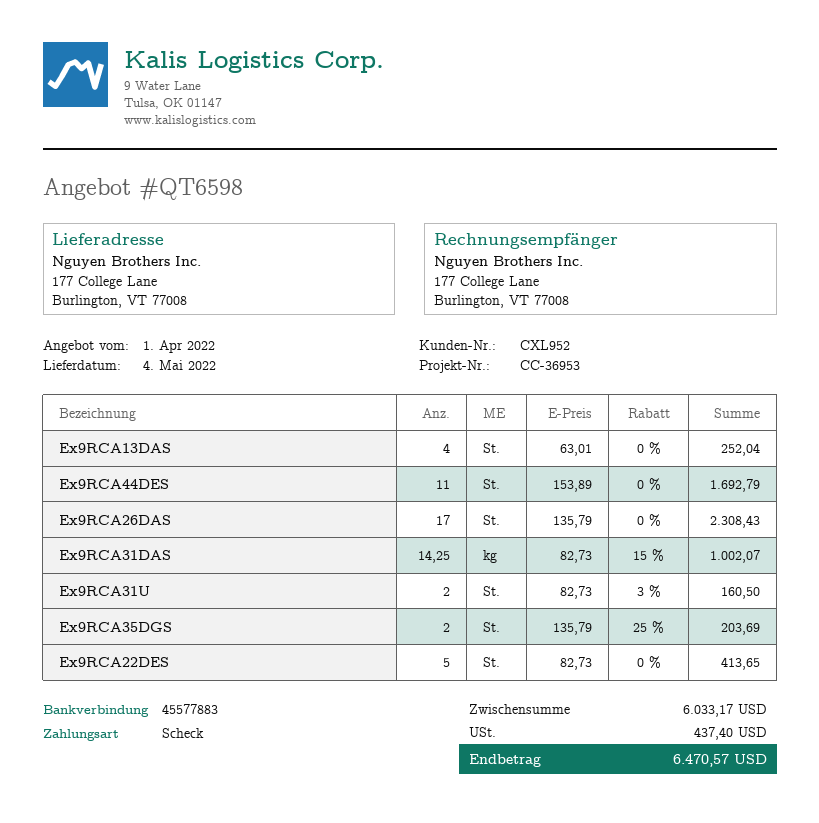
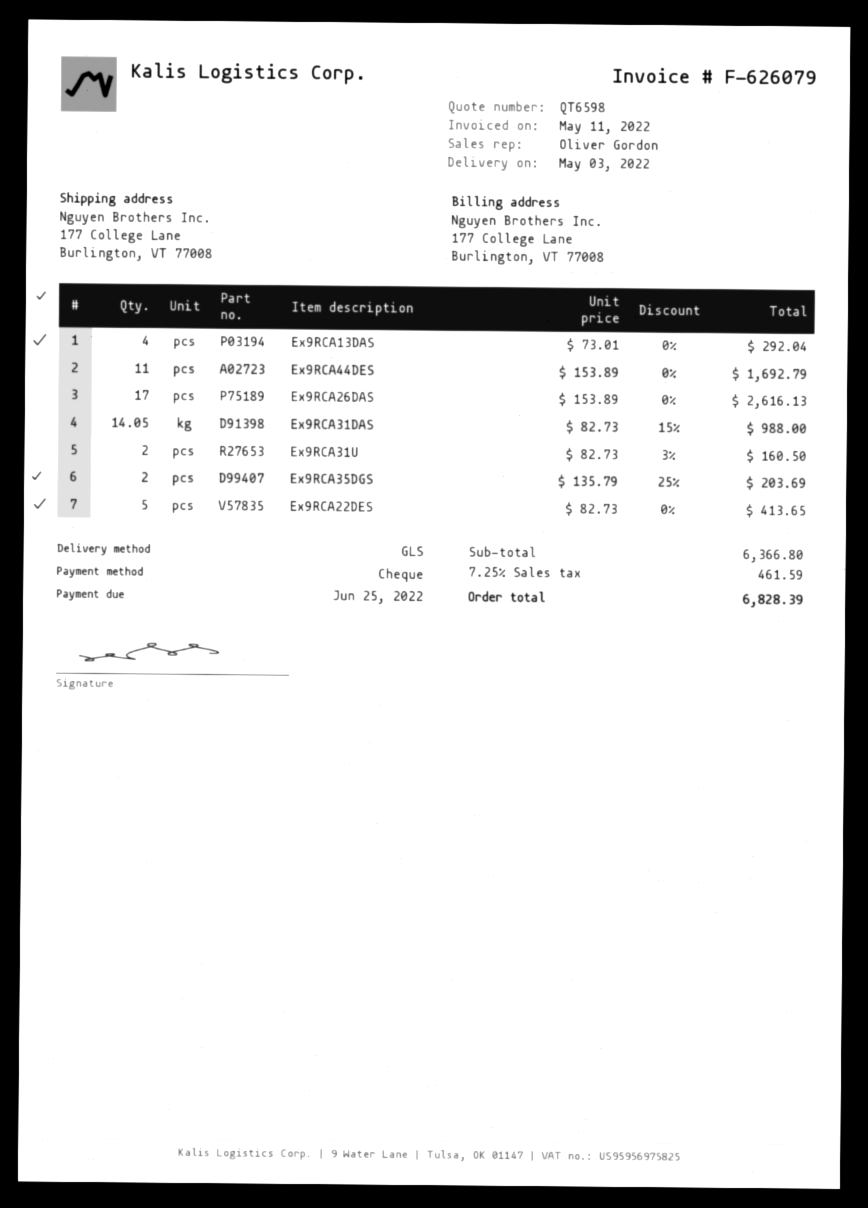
delivery date: 2022-05-04 -> 2022-05-03
Ex9RCA13DAS: 4 x 63.01 = 252.04 -> 4 x 73.01 = 292.04
Ex9RCA26DAS: 17 x 135.79 = 2308.43 -> 17 x 153.89 = 2616.13
Ex9RCA31DAS: 14.25 x 82.73 - 15% = 1002.07 -> 14.05 x 82.73 - 15% = 988.00
subtotal: 6033.17 -> 6366.80
tax: 437.40 -> 461.59
total: 6470.57 -> 6828.39

